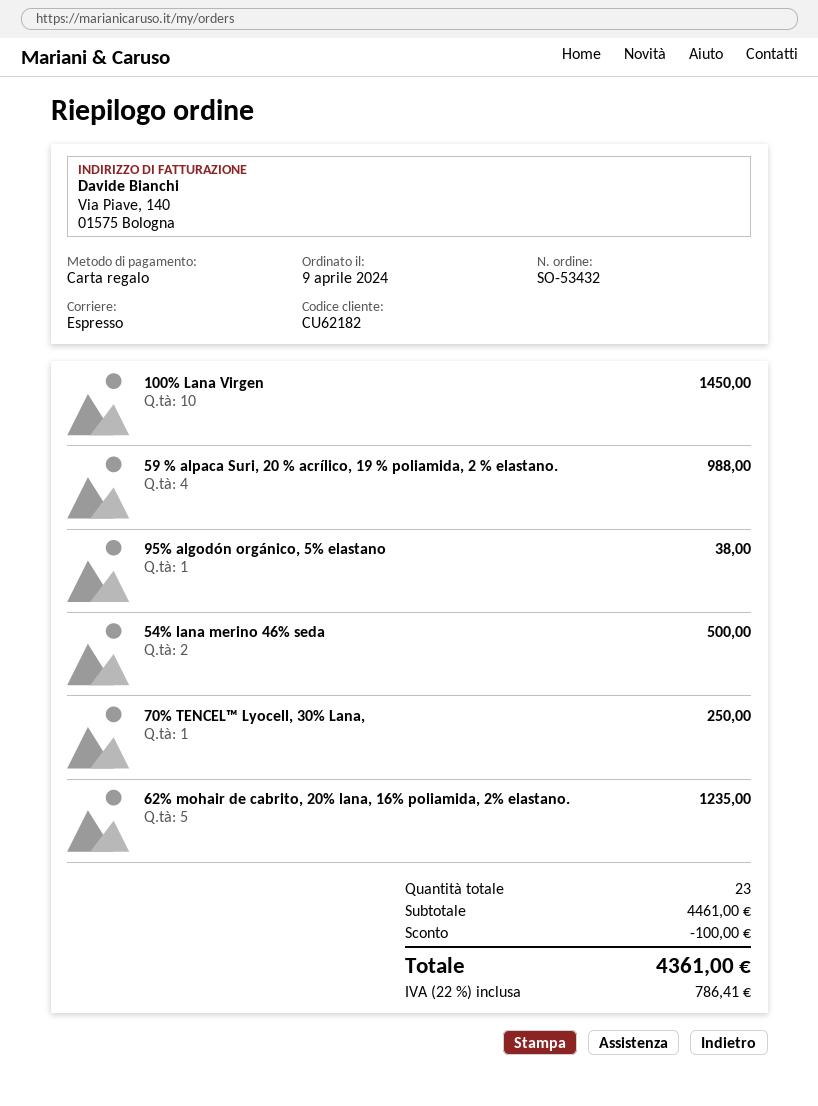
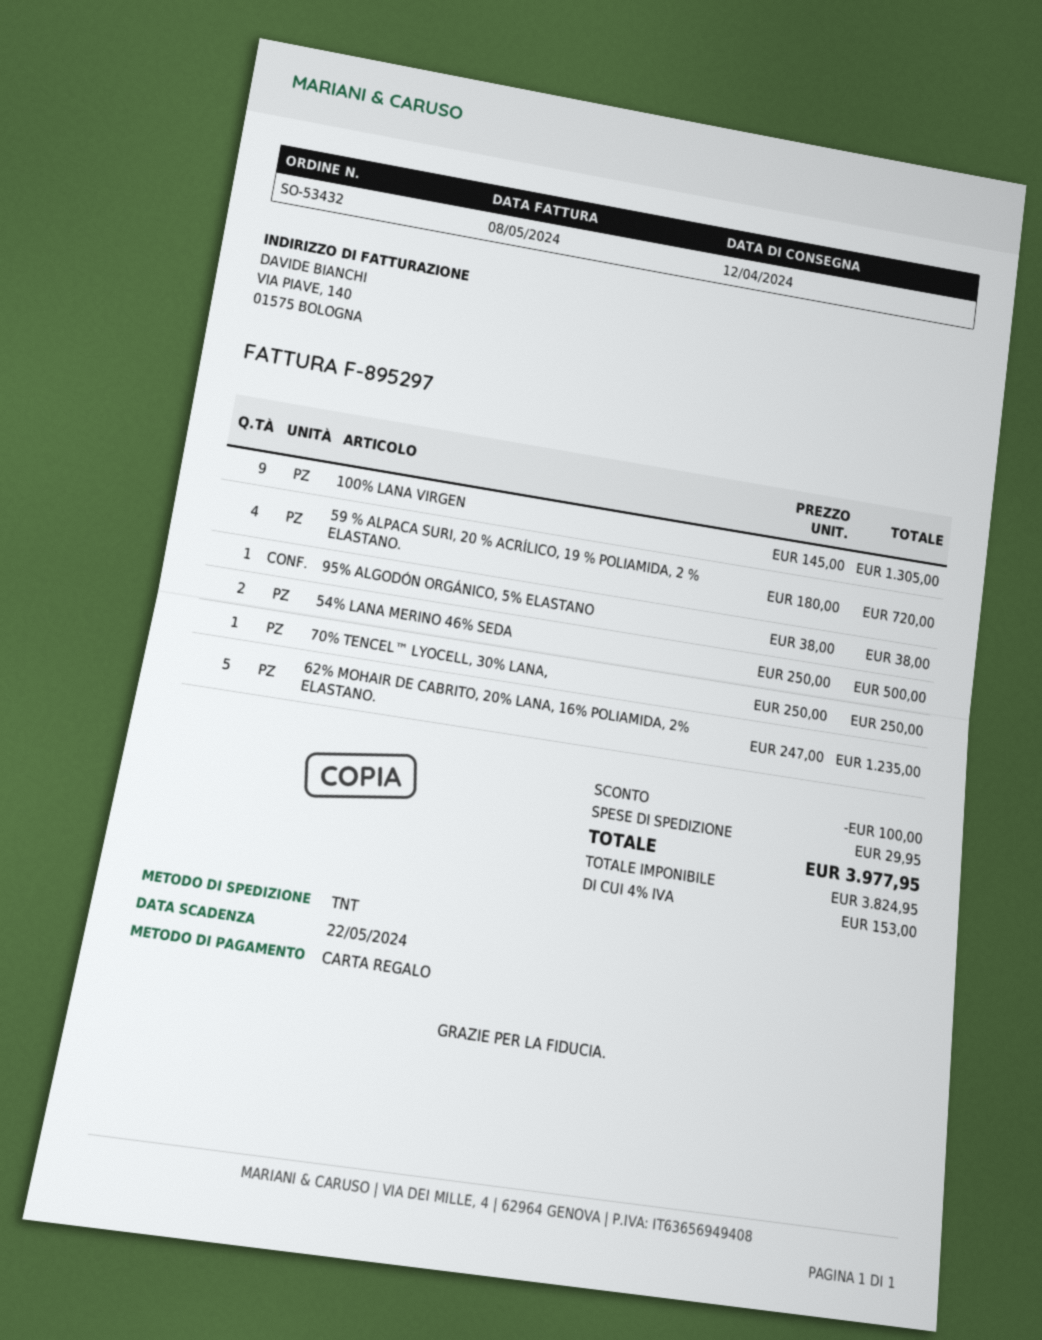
shipping method: express -> TNT
100% Lana Virgen: 10 for 1450.00 -> 9 for 1305.00
59 % alpaca Suri, 20 % acrílico, 19 % poliamida, 2 % elastano.: 4 for 988.00 -> 4 for 720.00
shipping: none -> 29.95
tax: 22% = 786.41 -> 4% = 153.00
total: 4361.00 -> 3977.95

